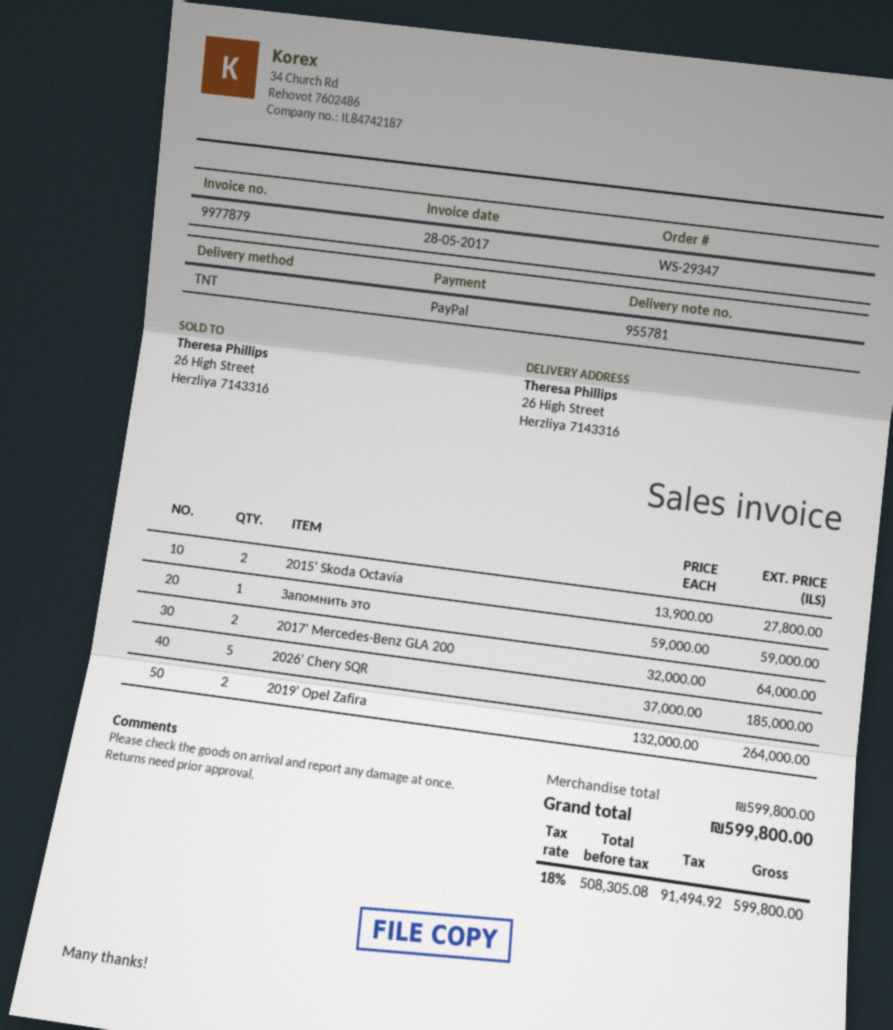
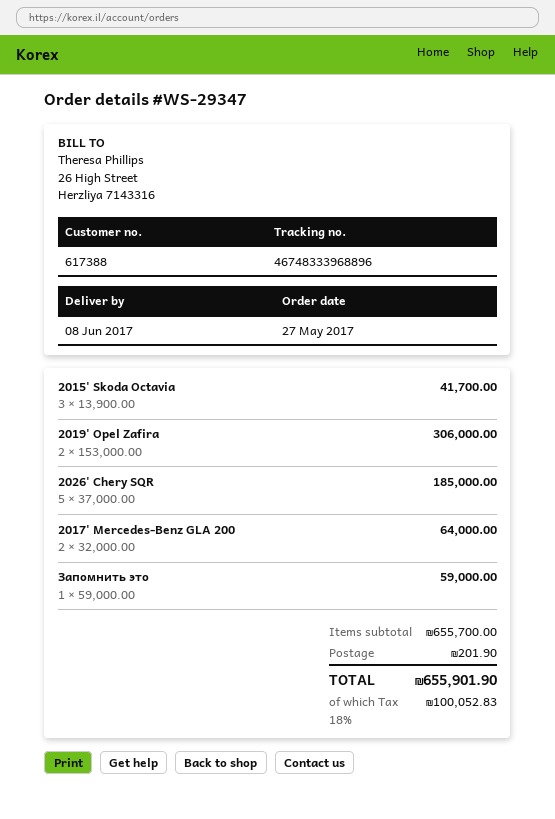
2015' Skoda Octavia: 2 x 13900.00 = 27800.00 -> 3 x 13900.00 = 41700.00
2019' Opel Zafira: 2 x 132000.00 = 264000.00 -> 2 x 153000.00 = 306000.00
subtotal: 599800.00 -> 655700.00
shipping: none -> 201.90
tax: 18% = 91494.92 -> 18% = 100052.83
total: 599800.00 -> 655901.90

